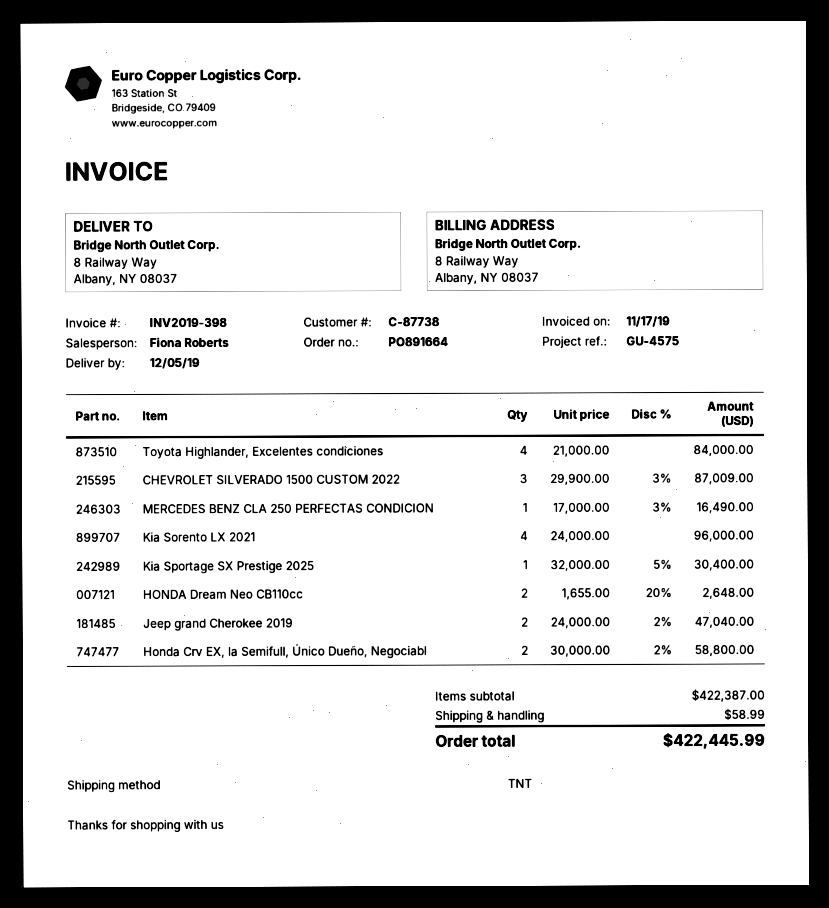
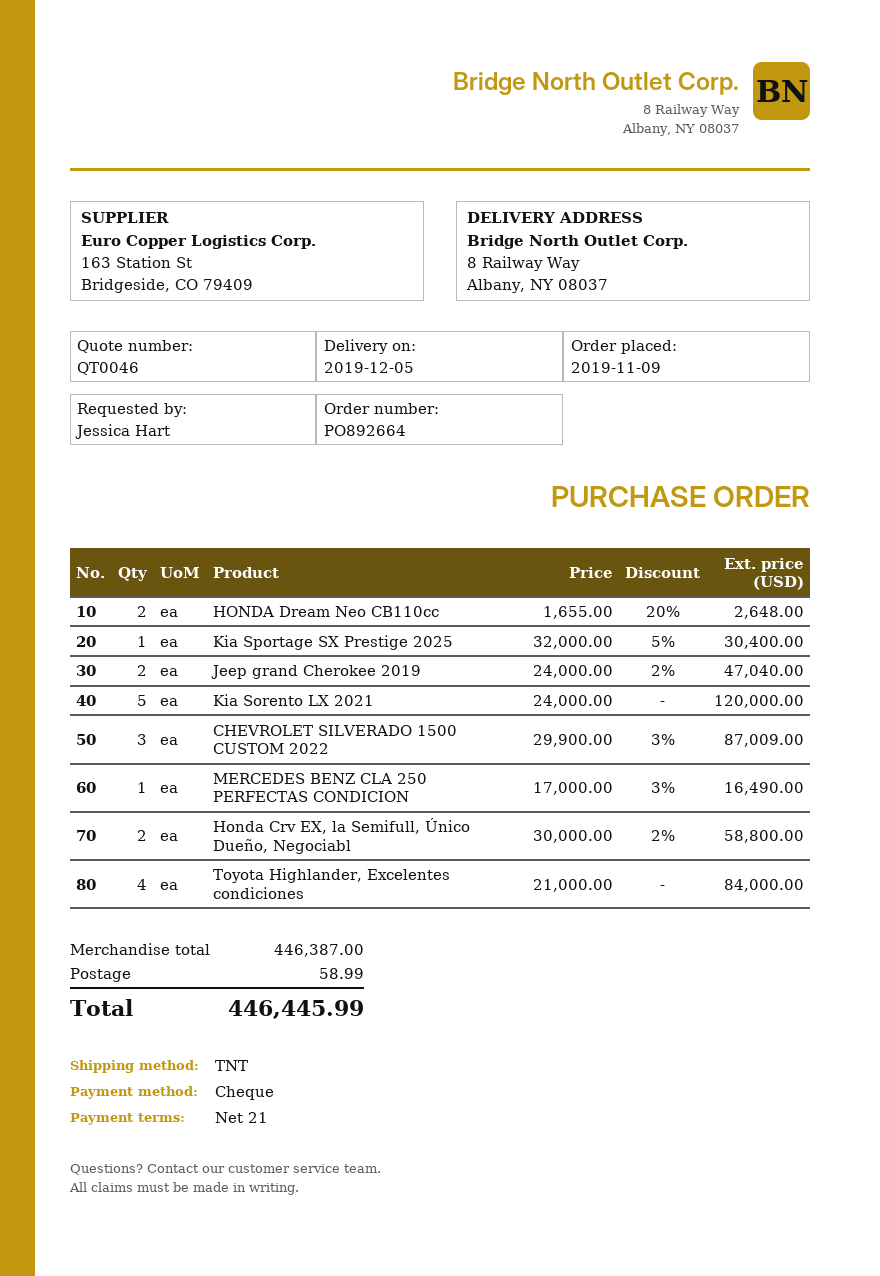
order number: PO891664 -> PO892664
Kia Sorento LX 2021: 4 x 24000.00 = 96000.00 -> 5 x 24000.00 = 120000.00
subtotal: 422387.00 -> 446387.00
total: 422445.99 -> 446445.99

